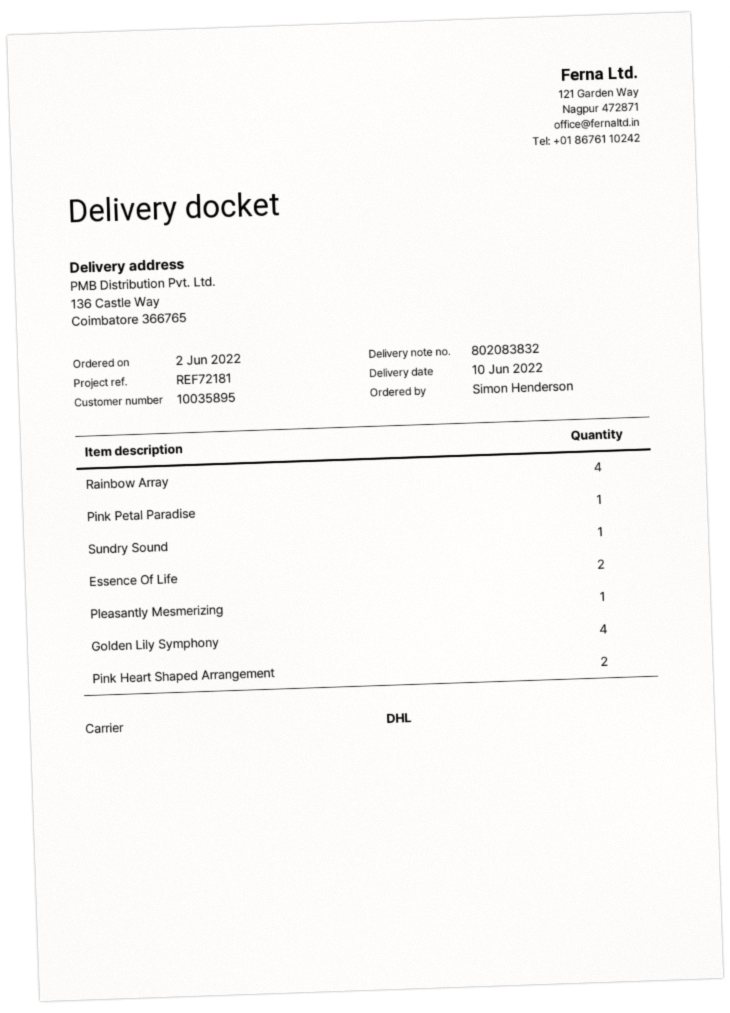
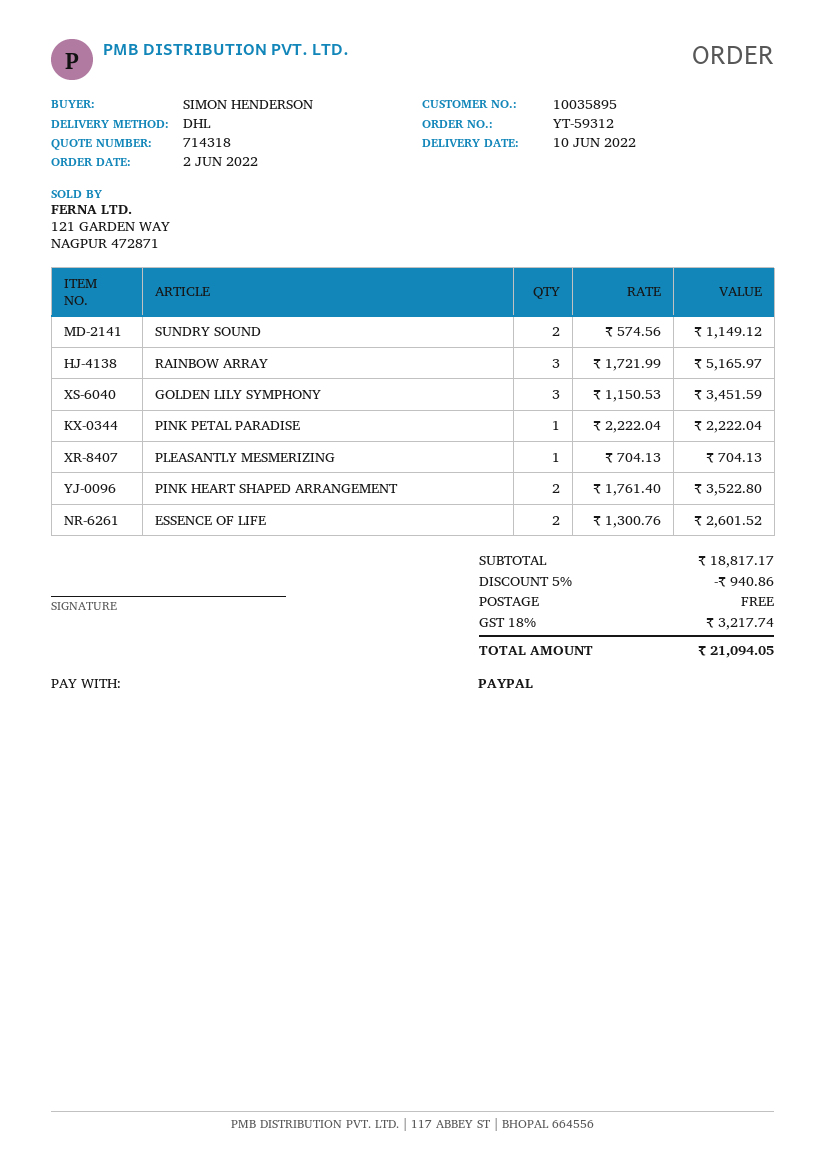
Rainbow Array: 4 -> 3
Sundry Sound: 1 -> 2
Golden Lily Symphony: 4 -> 3

